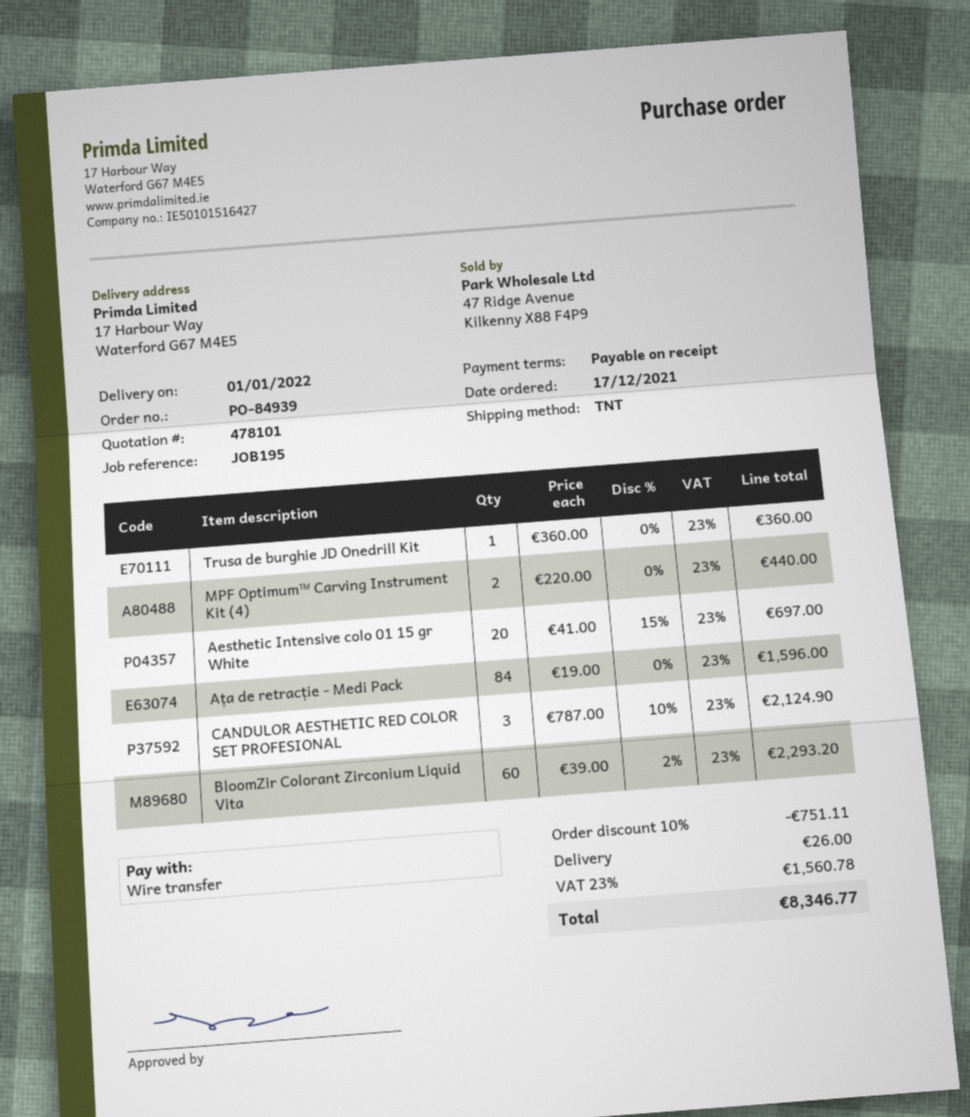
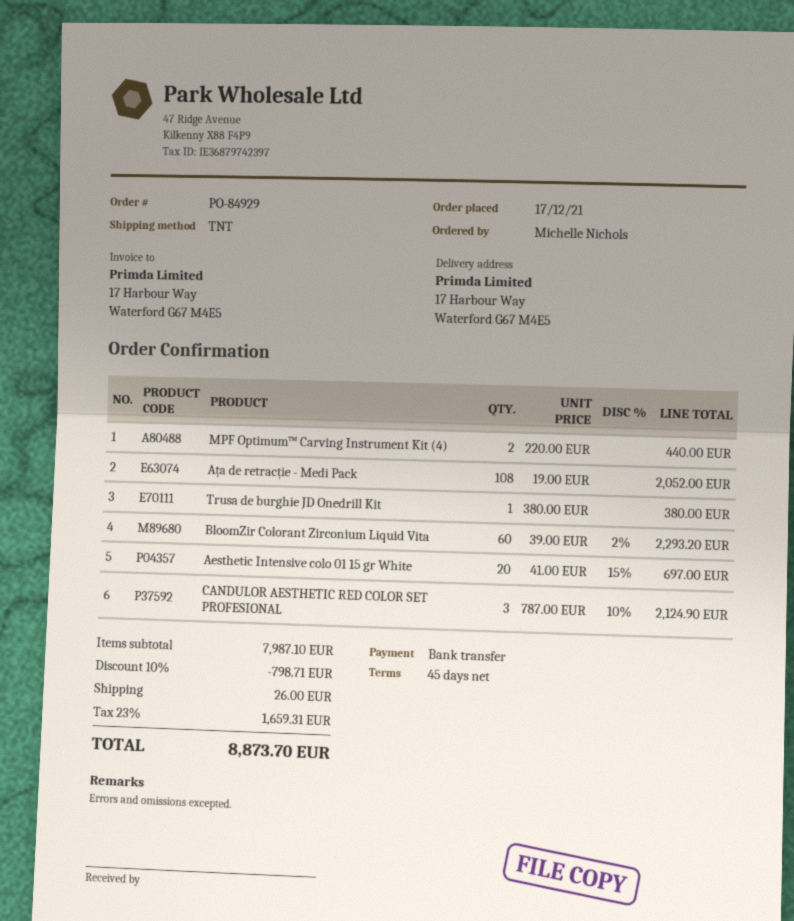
order number: PO-84939 -> PO-84929
payment terms: on receipt -> 45 days
Trusa de burghie JD Onedrill Kit: 1 x 360.00 = 360.00 -> 1 x 380.00 = 380.00
Ața de retracție - Medi Pack: 84 x 19.00 = 1596.00 -> 108 x 19.00 = 2052.00
discount: 10% = 751.11 -> 10% = 798.71
tax: 23% = 1560.78 -> 23% = 1659.31
total: 8346.77 -> 8873.70

